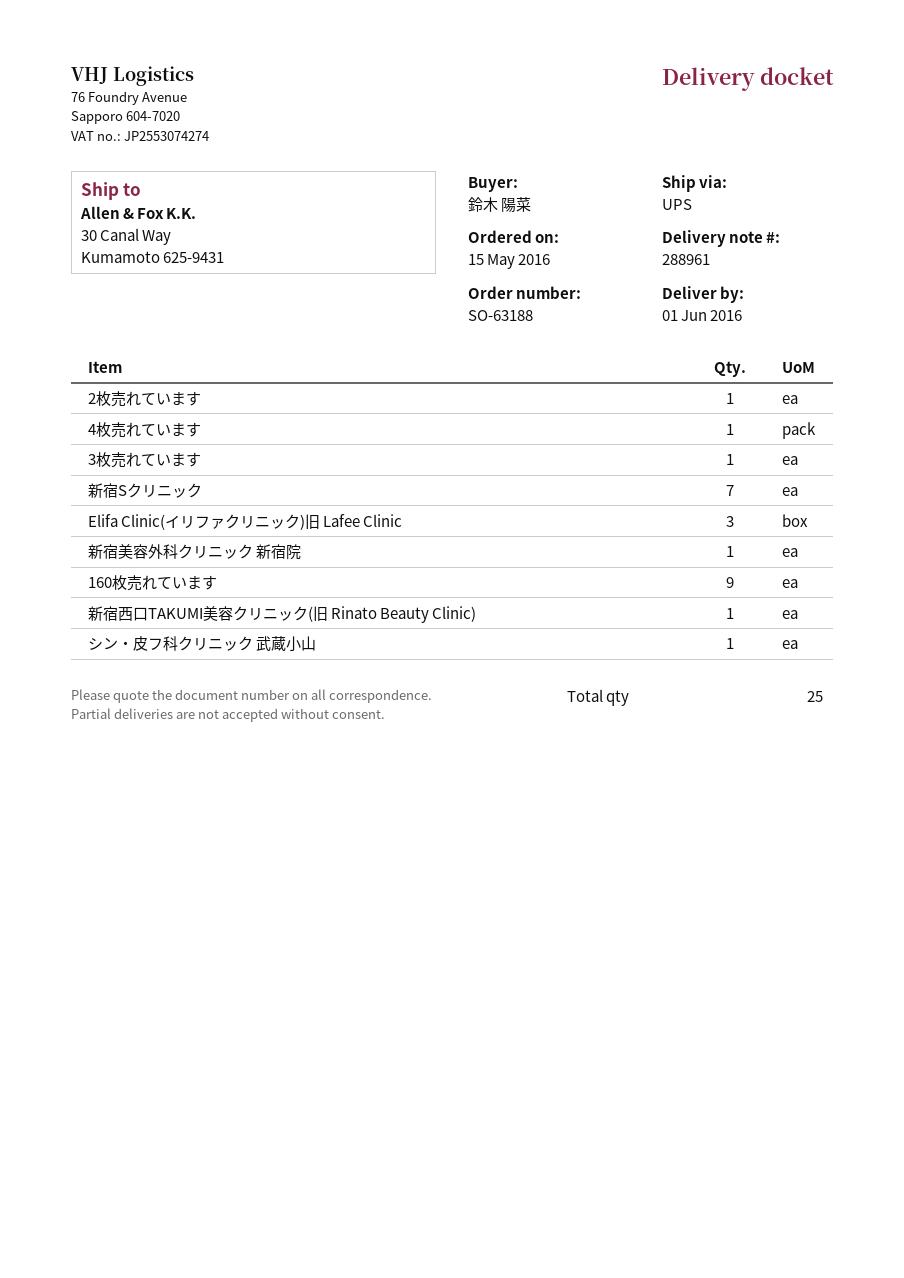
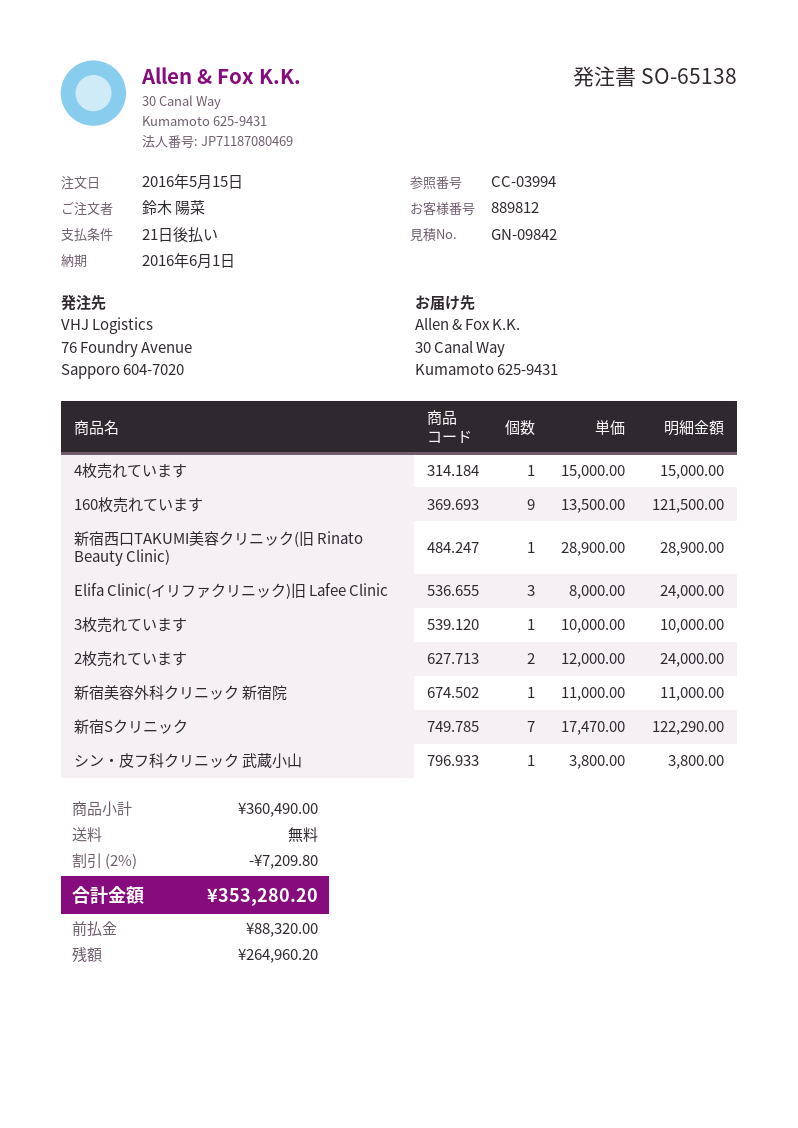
order number: SO-63188 -> SO-65138
2枚売れています: 1 -> 2

